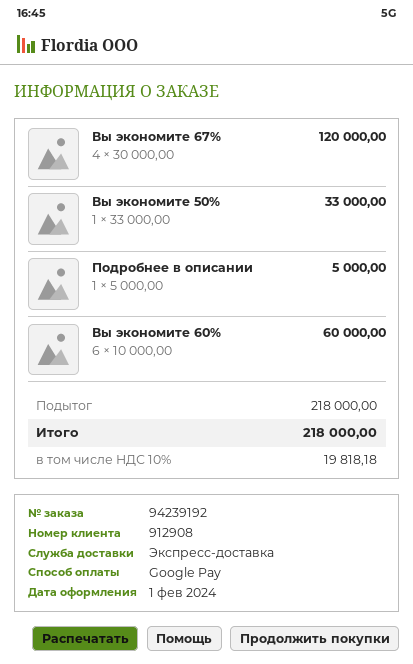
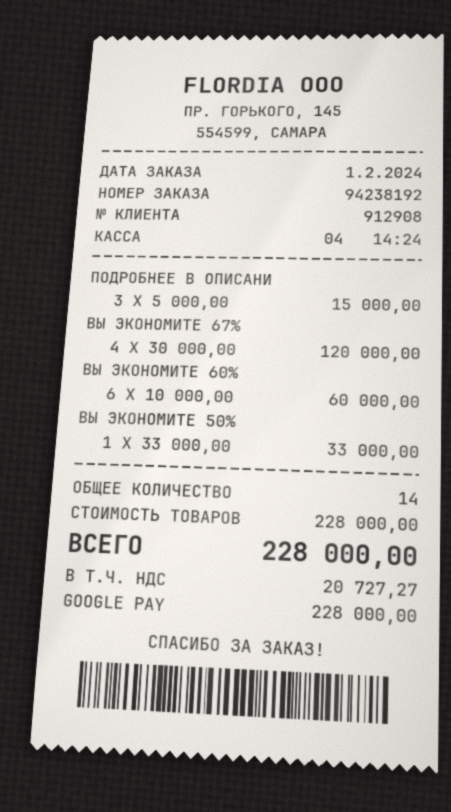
order number: 94239192 -> 94238192
Подробнее в описании: 1 x 5000.00 = 5000.00 -> 3 x 5000.00 = 15000.00
subtotal: 218000.00 -> 228000.00
tax: 19818.18 -> 20727.27
total: 218000.00 -> 228000.00

